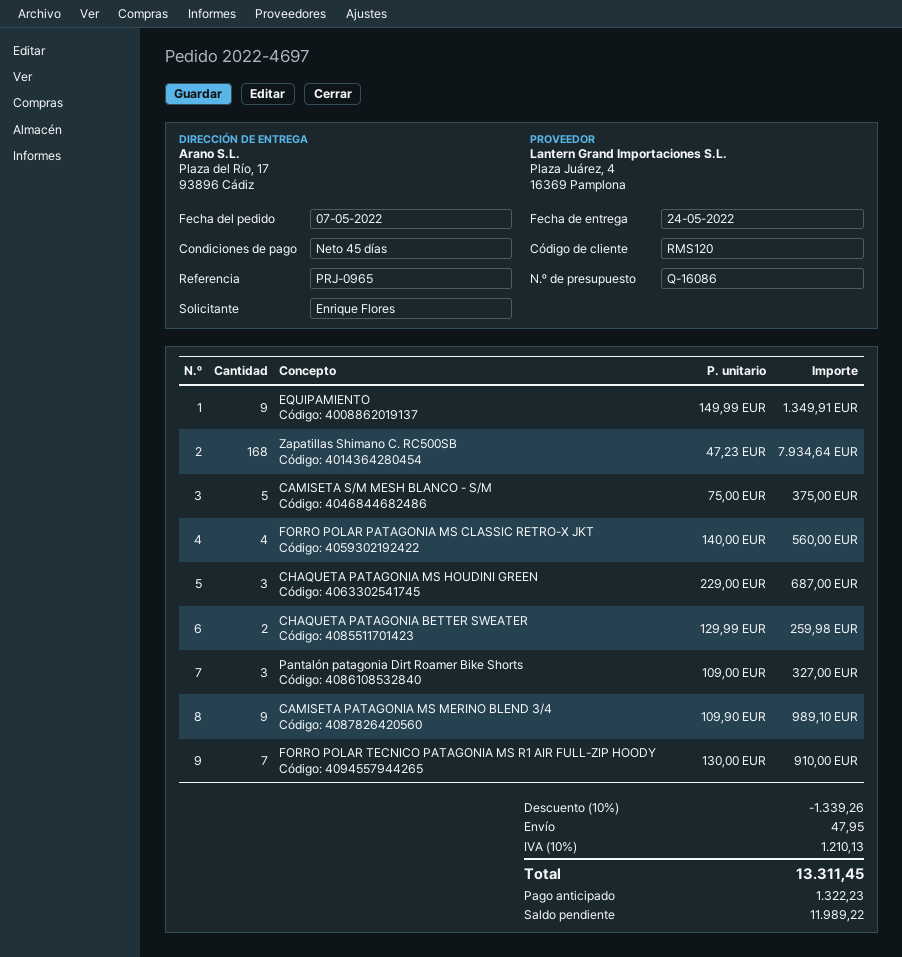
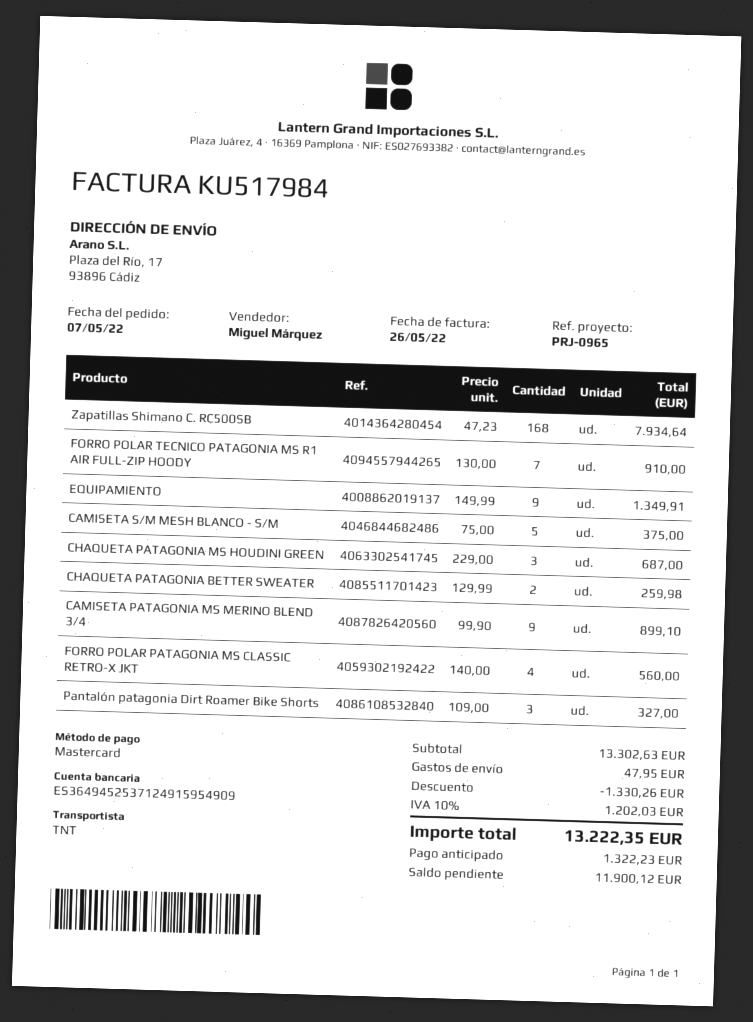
CAMISETA PATAGONIA MS MERINO BLEND 3/4: 9 x 109.90 = 989.10 -> 9 x 99.90 = 899.10
discount: 1339.26 -> 1330.26
tax: 10% = 1210.13 -> 10% = 1202.03
total: 13311.45 -> 13222.35
balance: 11989.22 -> 11900.12

